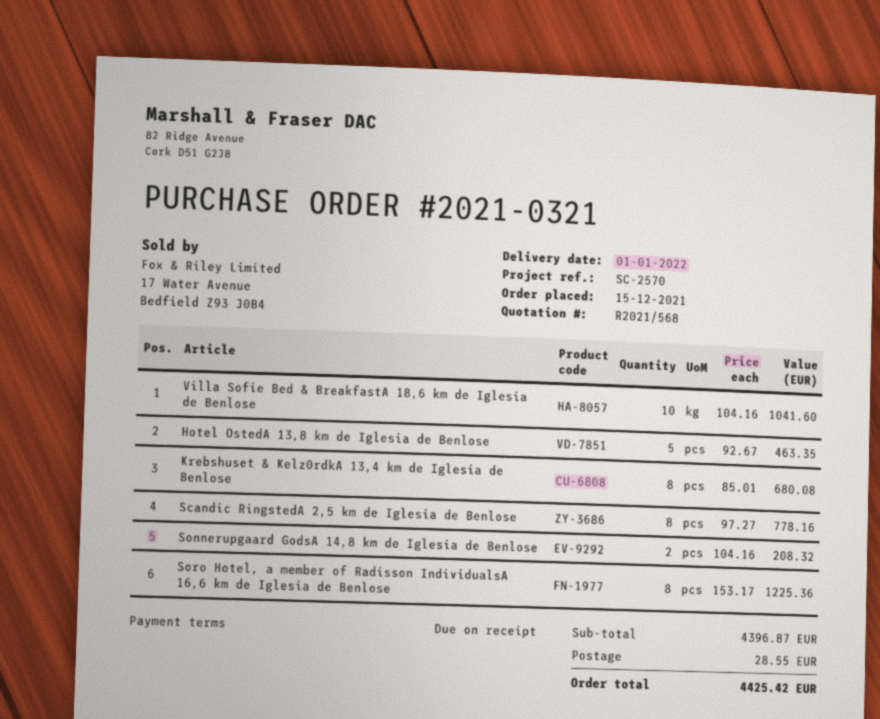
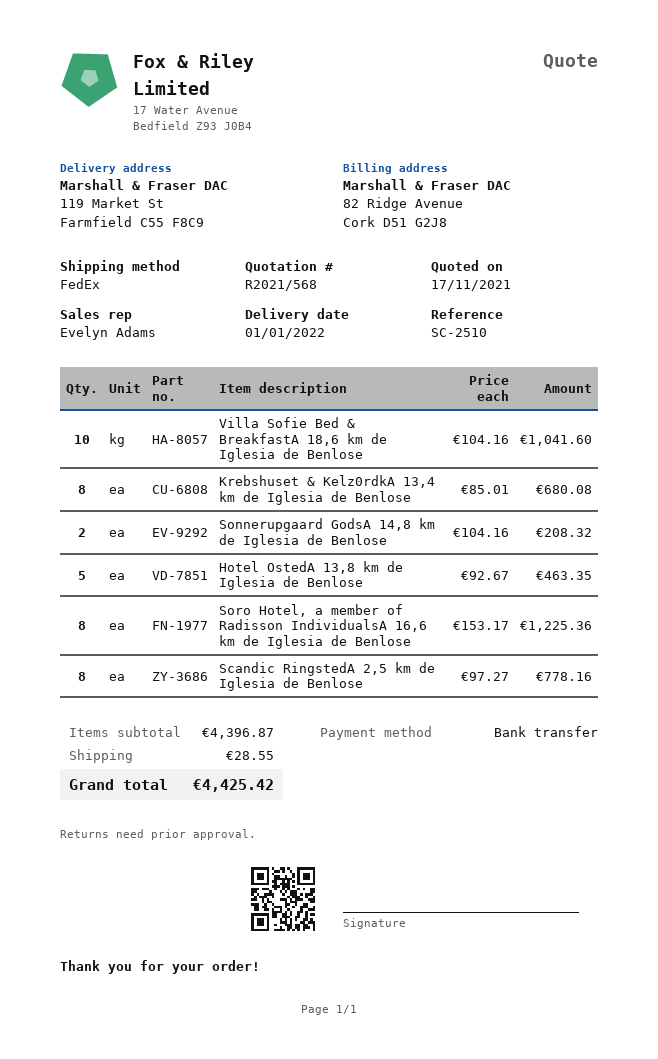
reference: SC-2570 -> SC-2510

